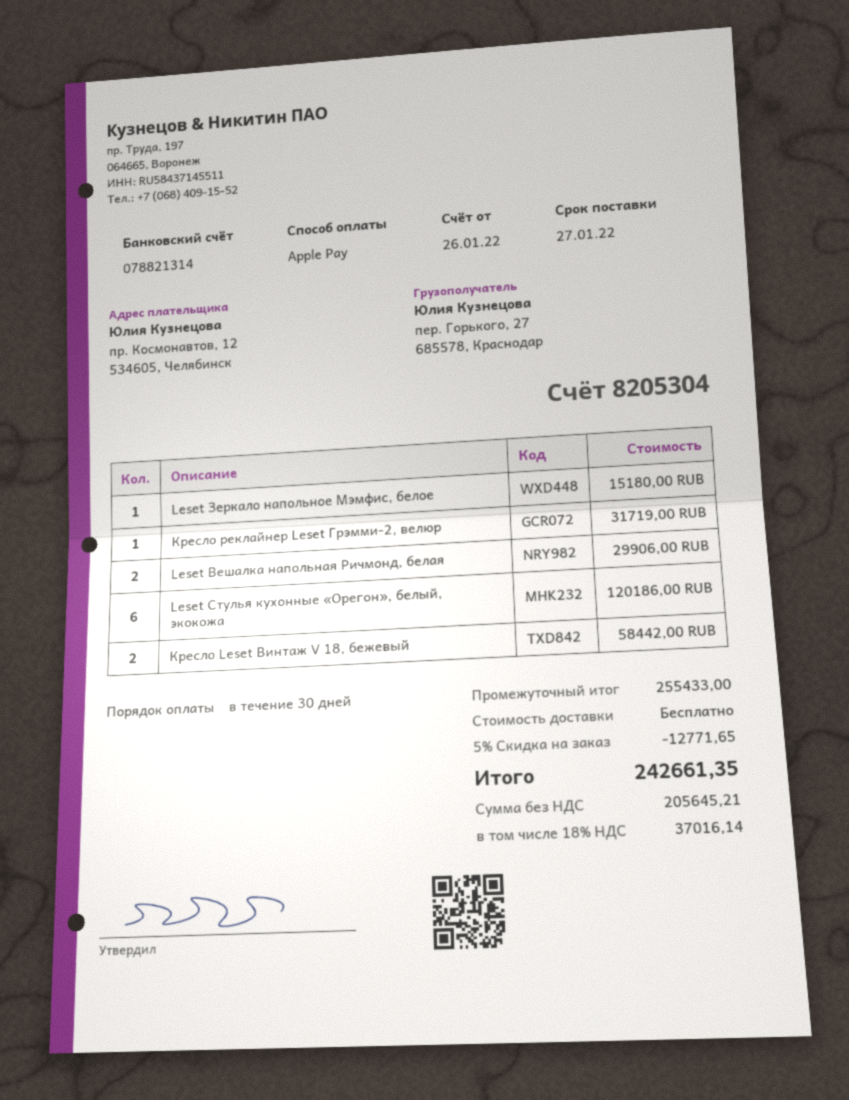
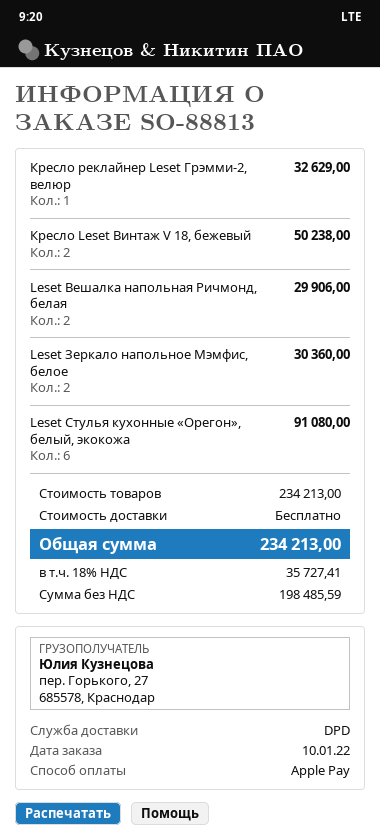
Leset Зеркало напольное Мэмфис, белое: 1 for 15180.00 -> 2 for 30360.00
Кресло реклайнер Leset Грэмми-2, велюр: 1 for 31719.00 -> 1 for 32629.00
Leset Стулья кухонные «Орегон», белый, экокожа: 6 for 120186.00 -> 6 for 91080.00
Кресло Leset Винтаж V 18, бежевый: 2 for 58442.00 -> 2 for 50238.00
subtotal: 255433.00 -> 234213.00
discount: 5% = 12771.65 -> none
net: 205645.21 -> 198485.59
tax: 18% = 37016.14 -> 18% = 35727.41
total: 242661.35 -> 234213.00

